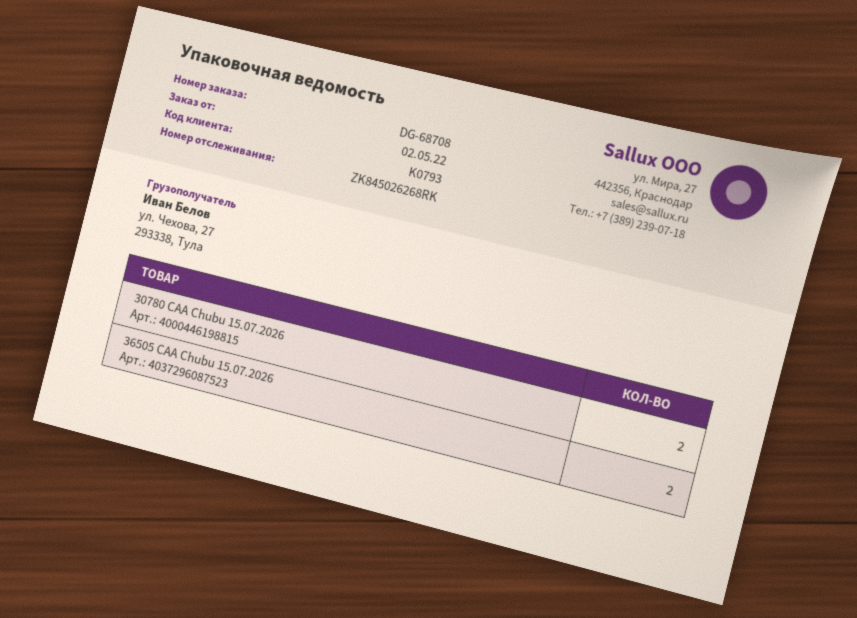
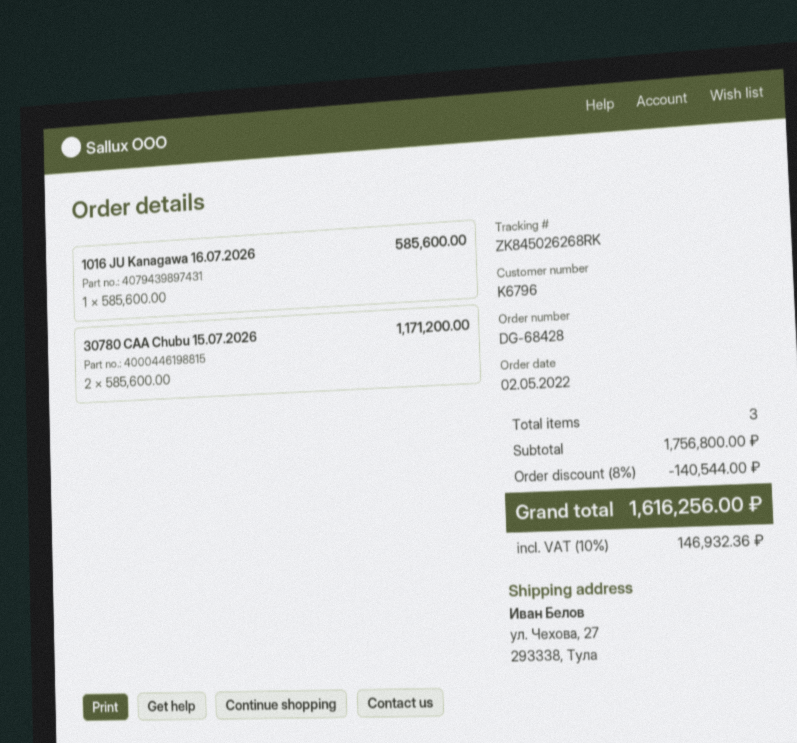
order number: DG-68708 -> DG-68428
customer number: K0793 -> K6796
36505 CAA Chubu 15.07.2026: 2 -> none
1016 JU Kanagawa 16.07.2026: none -> 1

